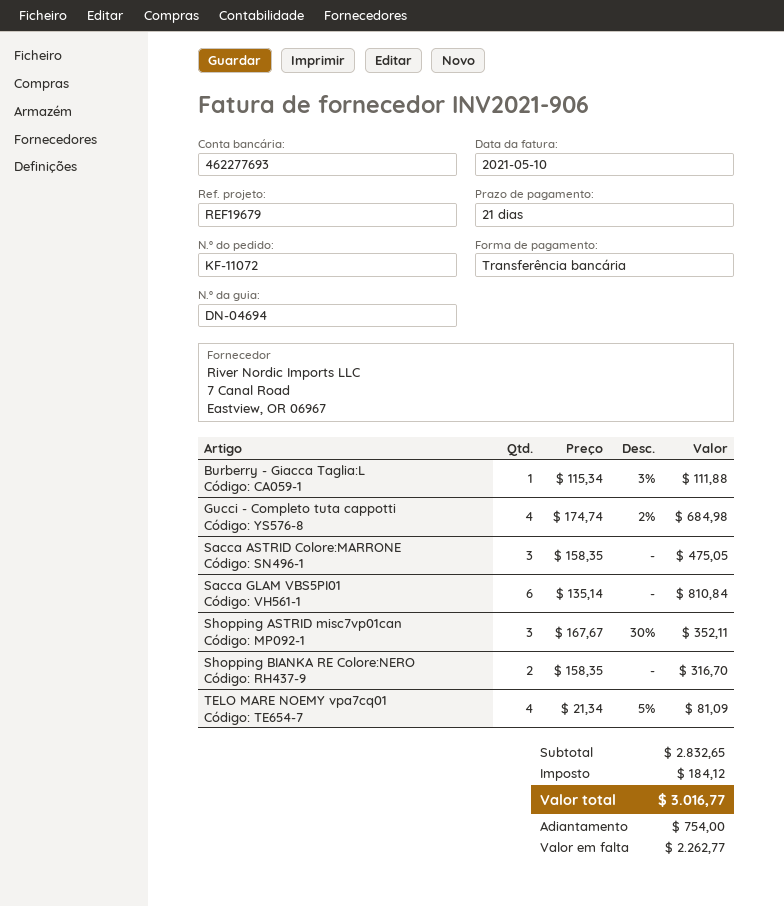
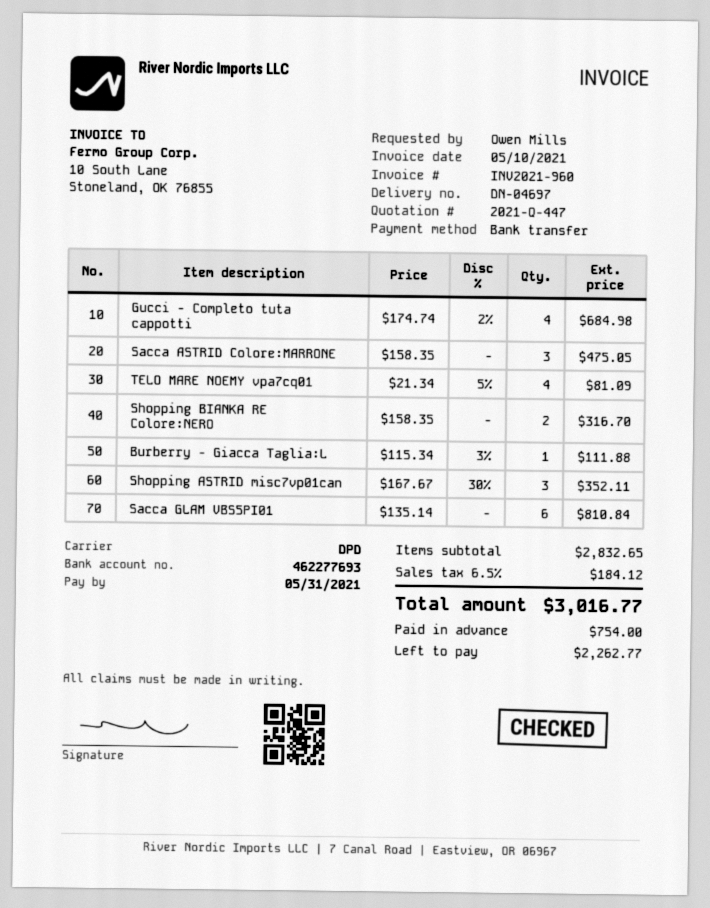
delivery note number: DN-04694 -> DN-04697
invoice number: INV2021-906 -> INV2021-960

